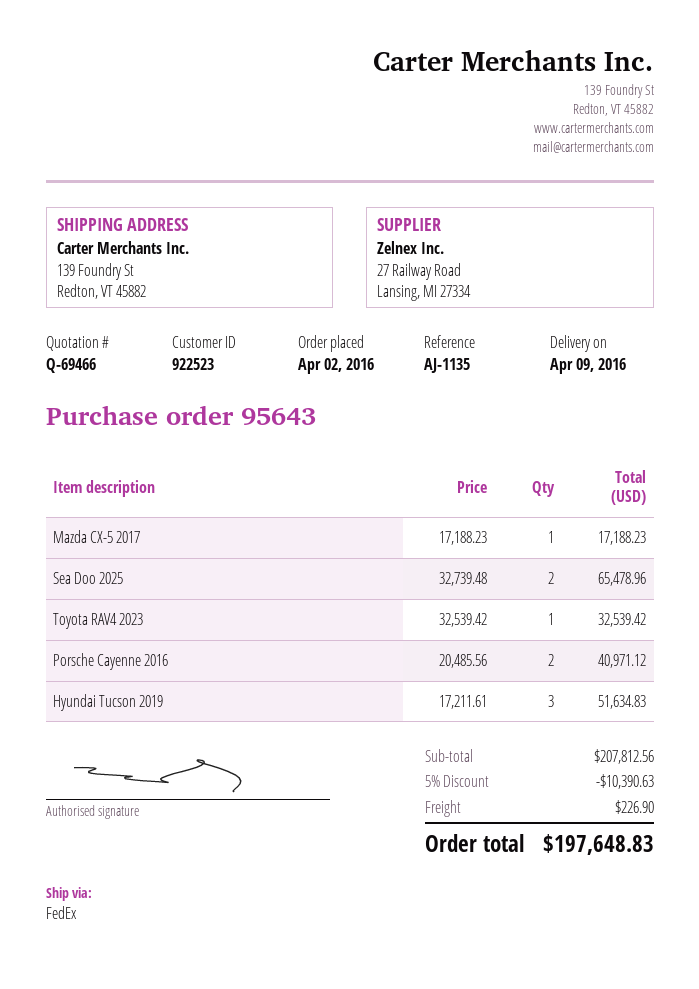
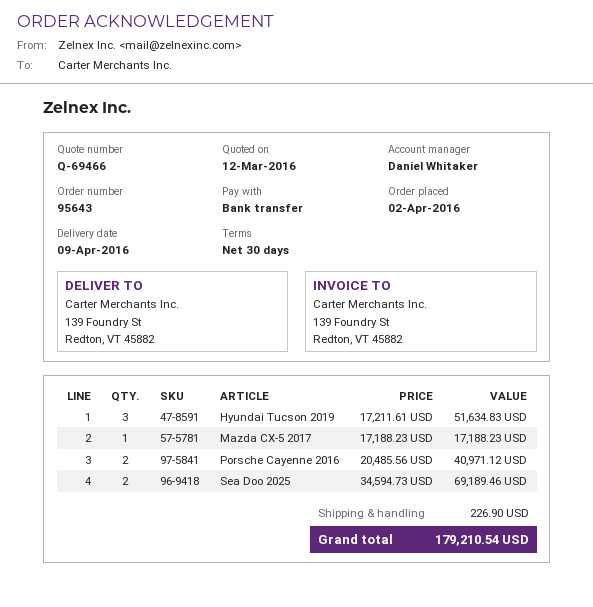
Sea Doo 2025: 2 x 32739.48 = 65478.96 -> 2 x 34594.73 = 69189.46
Toyota RAV4 2023: 1 x 32539.42 = 32539.42 -> none
discount: 5% = 10390.63 -> none
total: 197648.83 -> 179210.54

